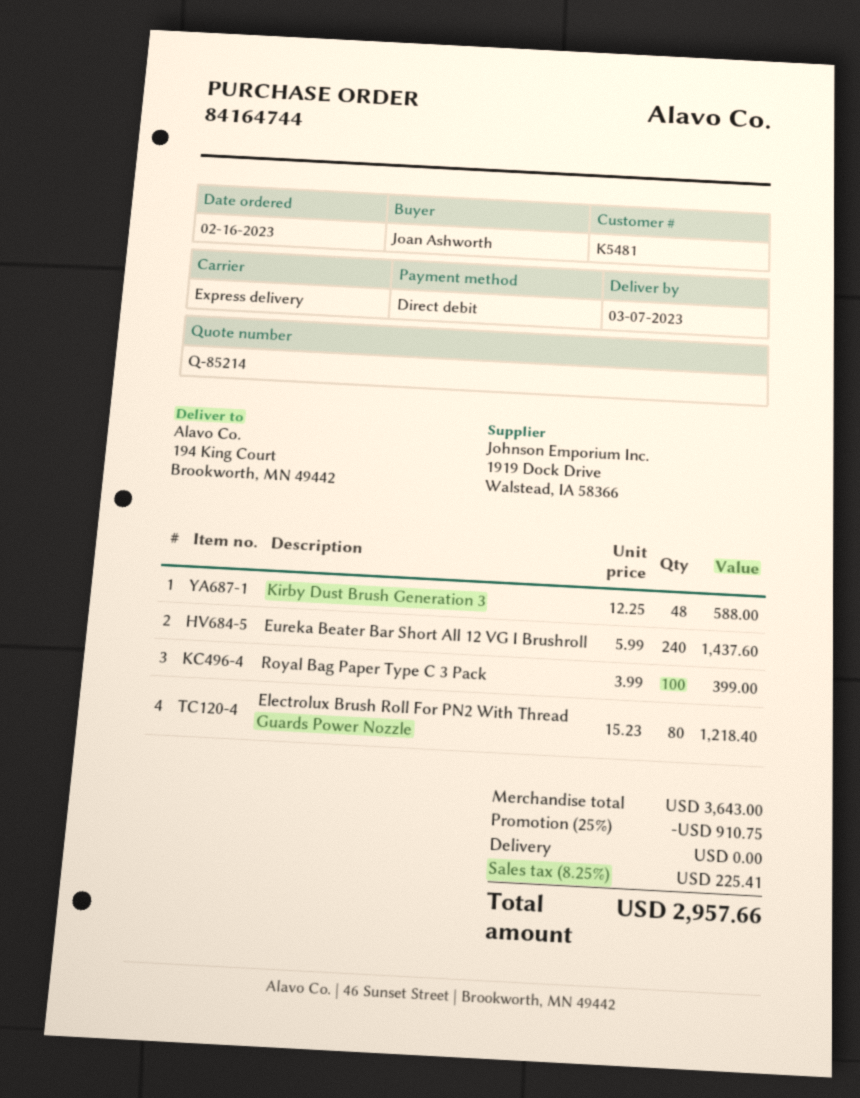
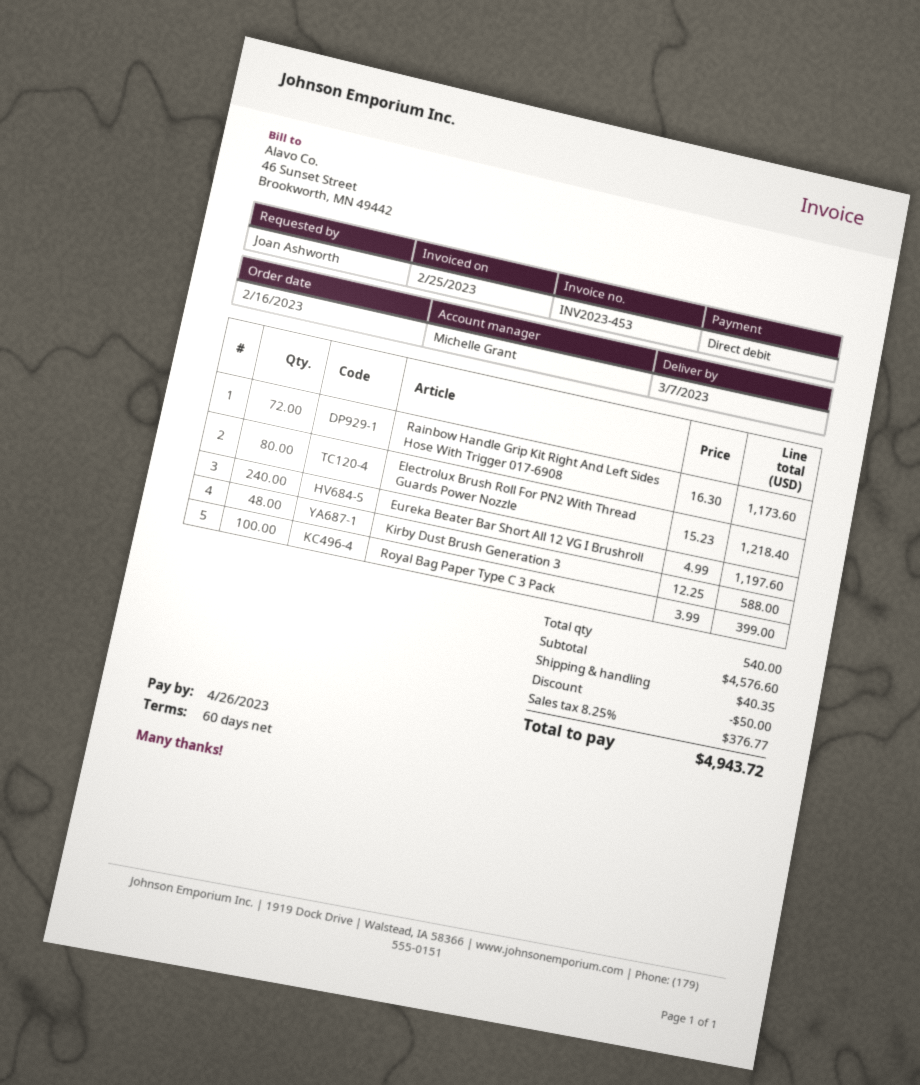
Eureka Beater Bar Short All 12 VG I Brushroll: 240 x 5.99 = 1437.60 -> 240 x 4.99 = 1197.60
Rainbow Handle Grip Kit Right And Left Sides Hose With Trigger 017-6908: none -> 72 x 16.30 = 1173.60
subtotal: 3643.00 -> 4576.60
discount: 910.75 -> 50.00
shipping: 0.00 -> 40.35
tax: 8.25% = 225.41 -> 8.25% = 376.77
total: 2957.66 -> 4943.72

